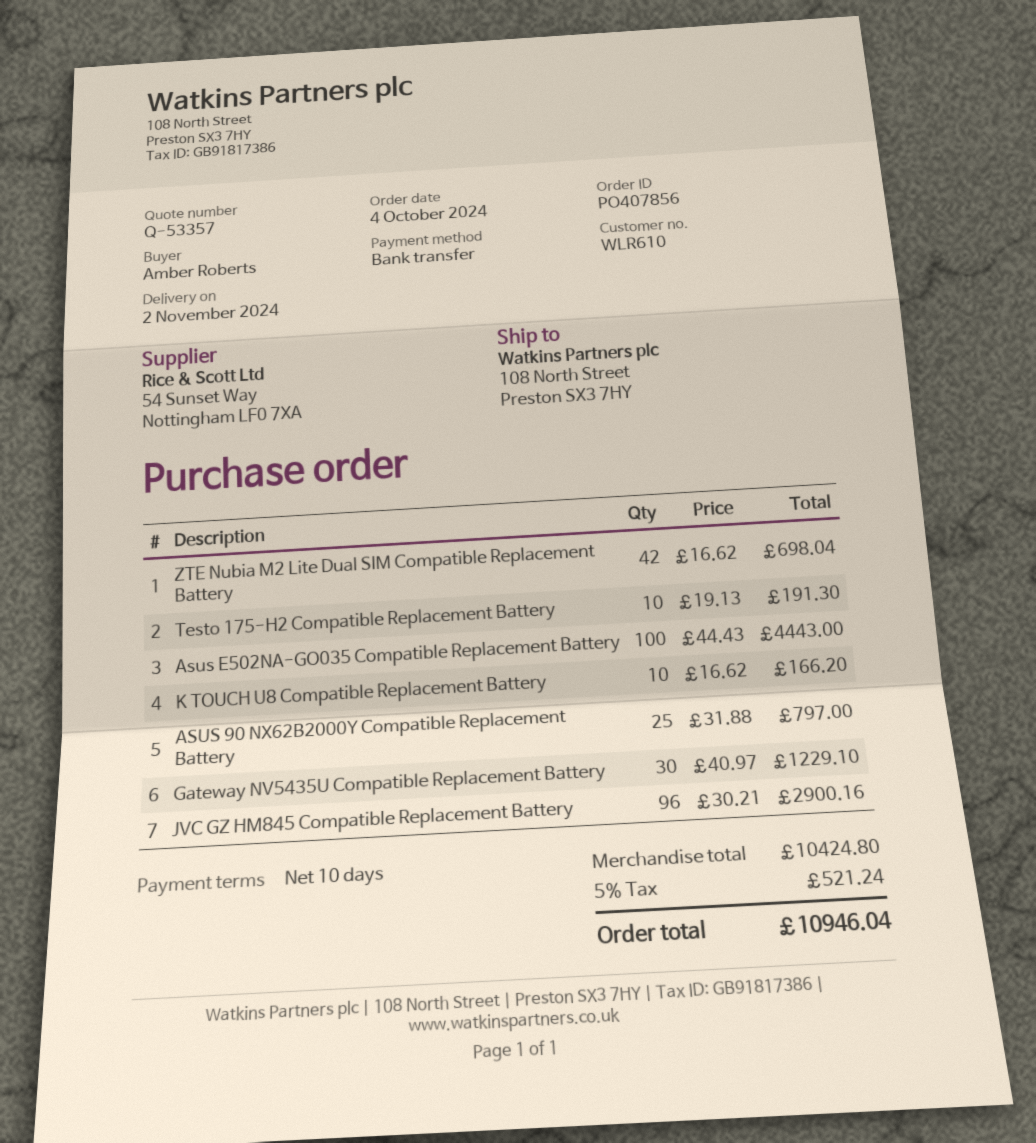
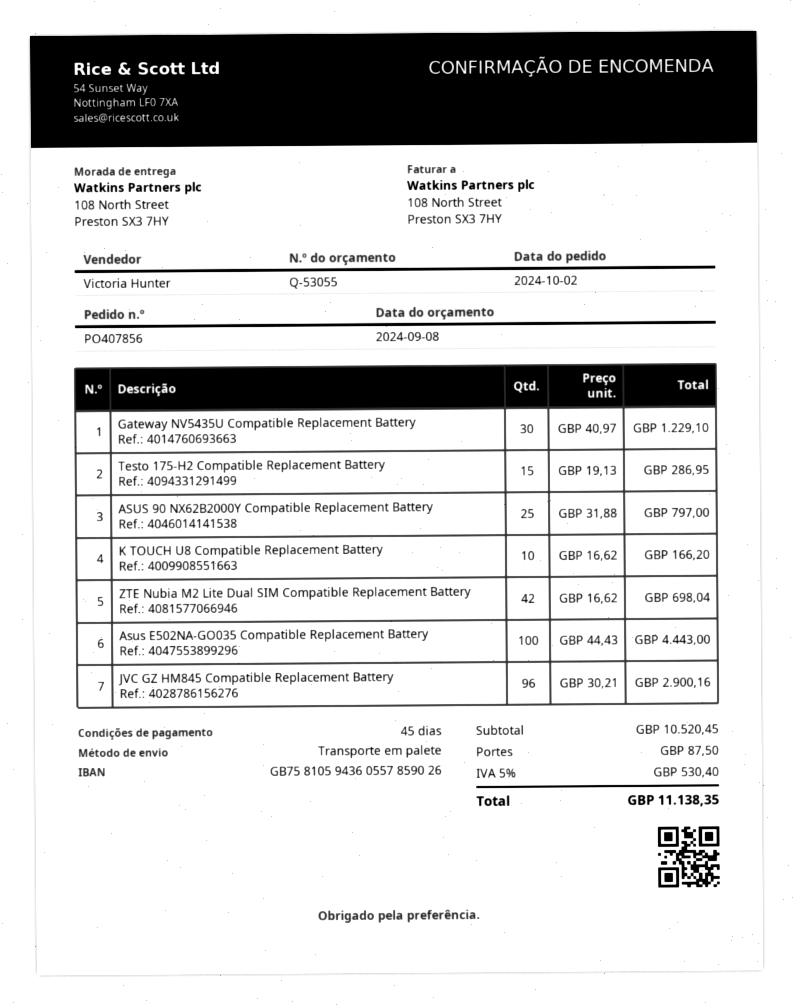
quote number: Q-53357 -> Q-53055
order date: 2024-10-04 -> 2024-10-02
payment terms: 10 days -> 45 days
Testo 175-H2 Compatible Replacement Battery: 10 x 19.13 = 191.30 -> 15 x 19.13 = 286.95
subtotal: 10424.80 -> 10520.45
shipping: none -> 87.50
tax: 5% = 521.24 -> 5% = 530.40
total: 10946.04 -> 11138.35

